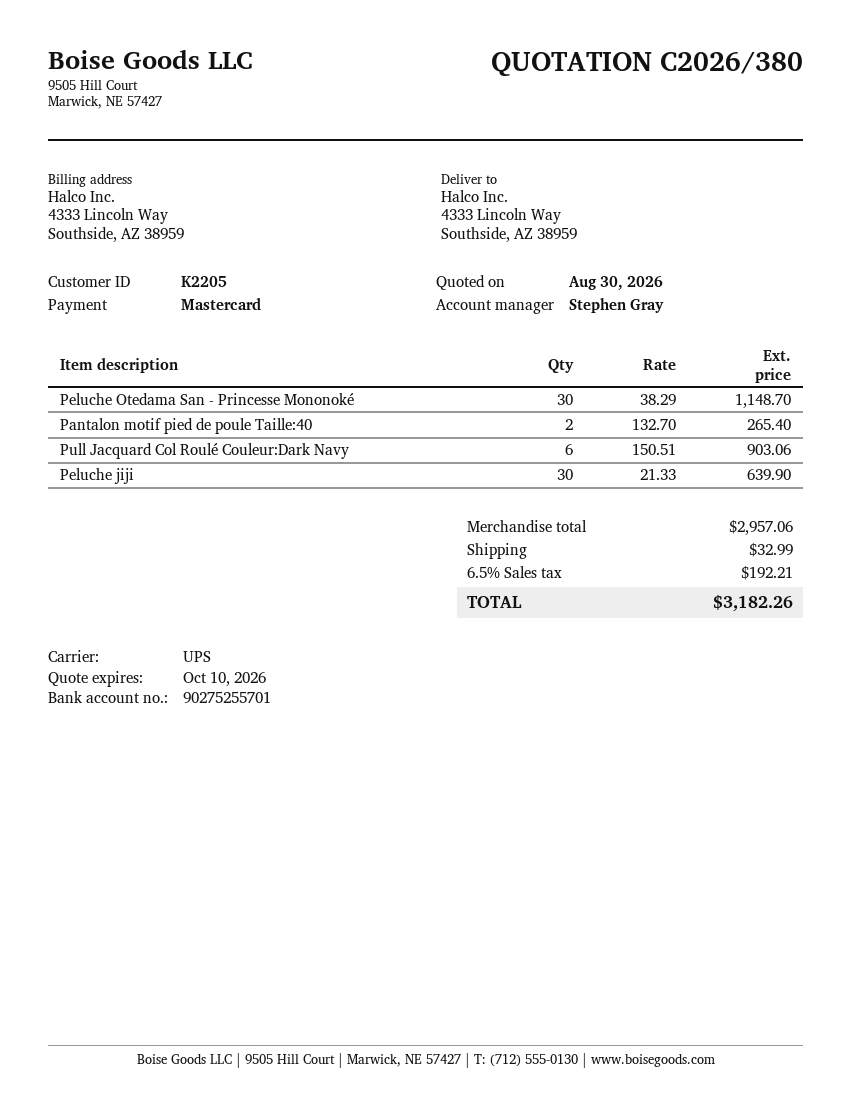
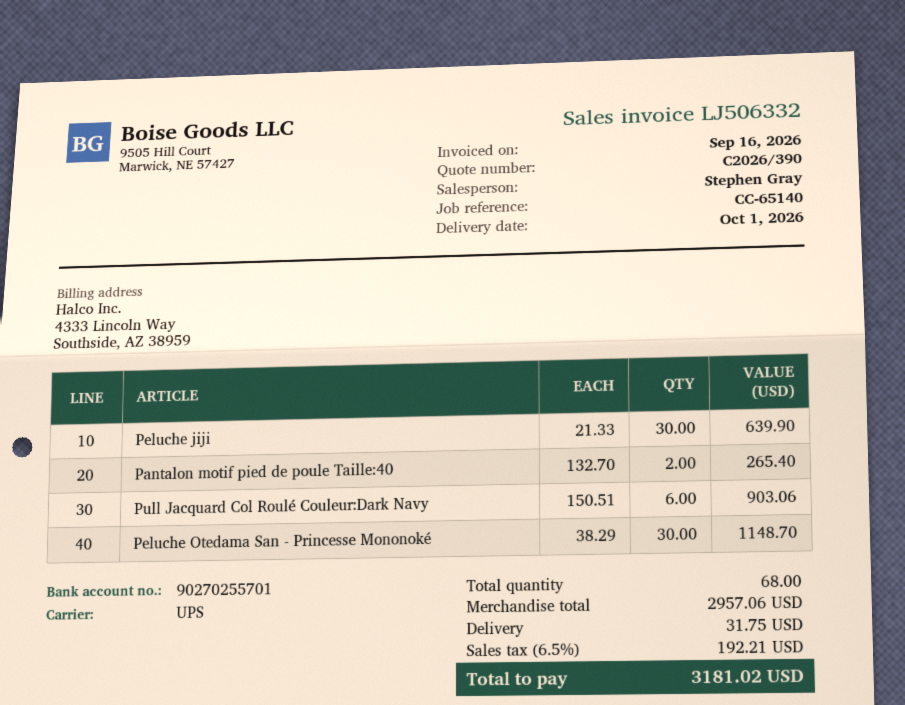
quote number: C2026/380 -> C2026/390
bank account: 90275255701 -> 90270255701
shipping: 32.99 -> 31.75
total: 3182.26 -> 3181.02

